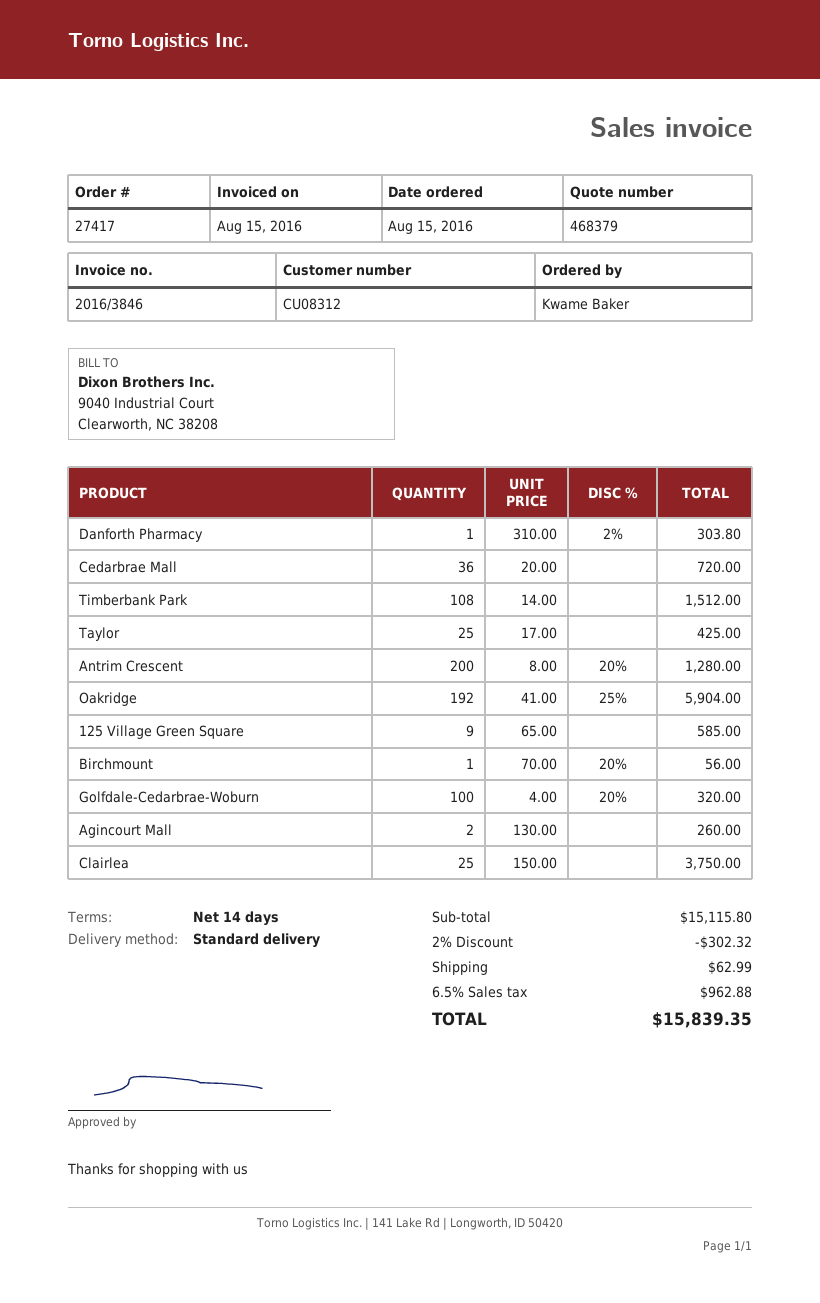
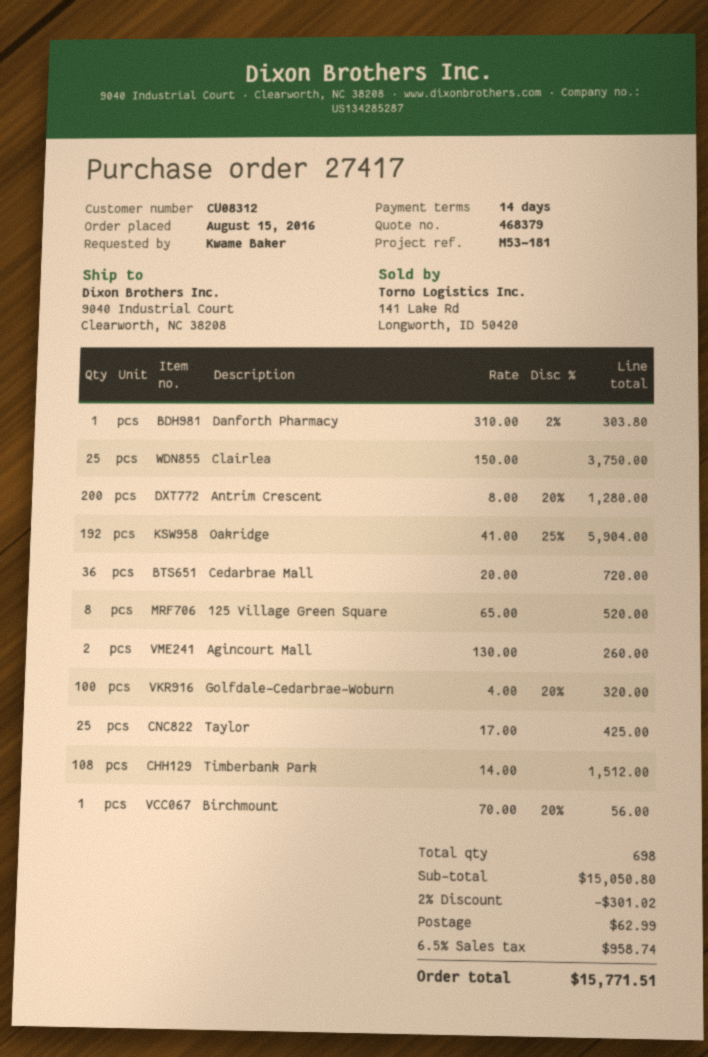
125 Village Green Square: 9 x 65.00 = 585.00 -> 8 x 65.00 = 520.00
subtotal: 15115.80 -> 15050.80
discount: 2% = 302.32 -> 2% = 301.02
tax: 6.5% = 962.88 -> 6.5% = 958.74
total: 15839.35 -> 15771.51

